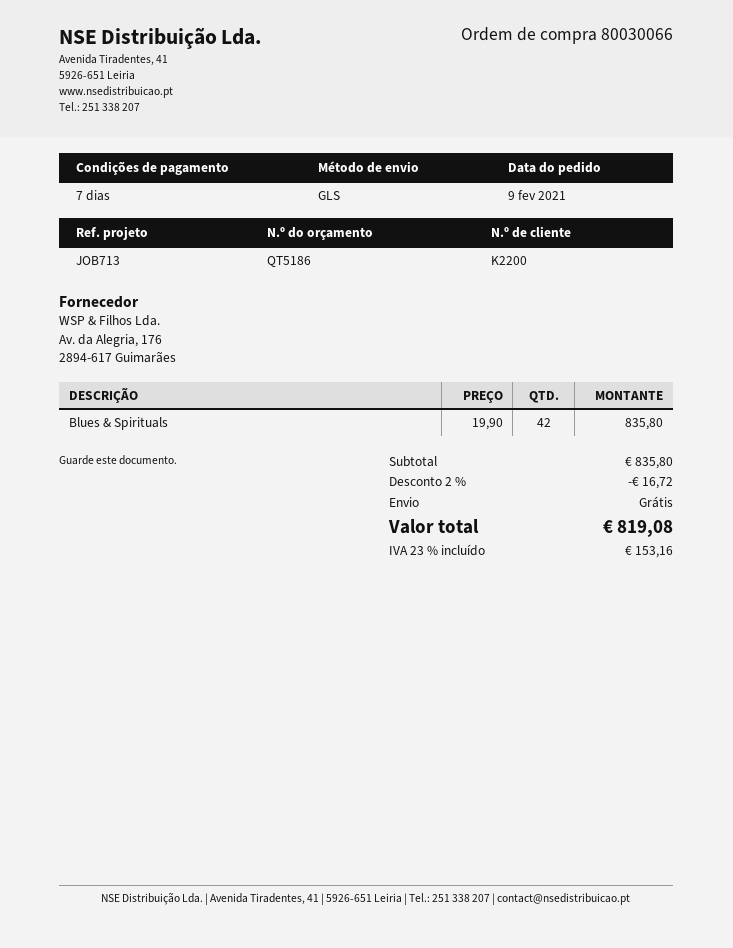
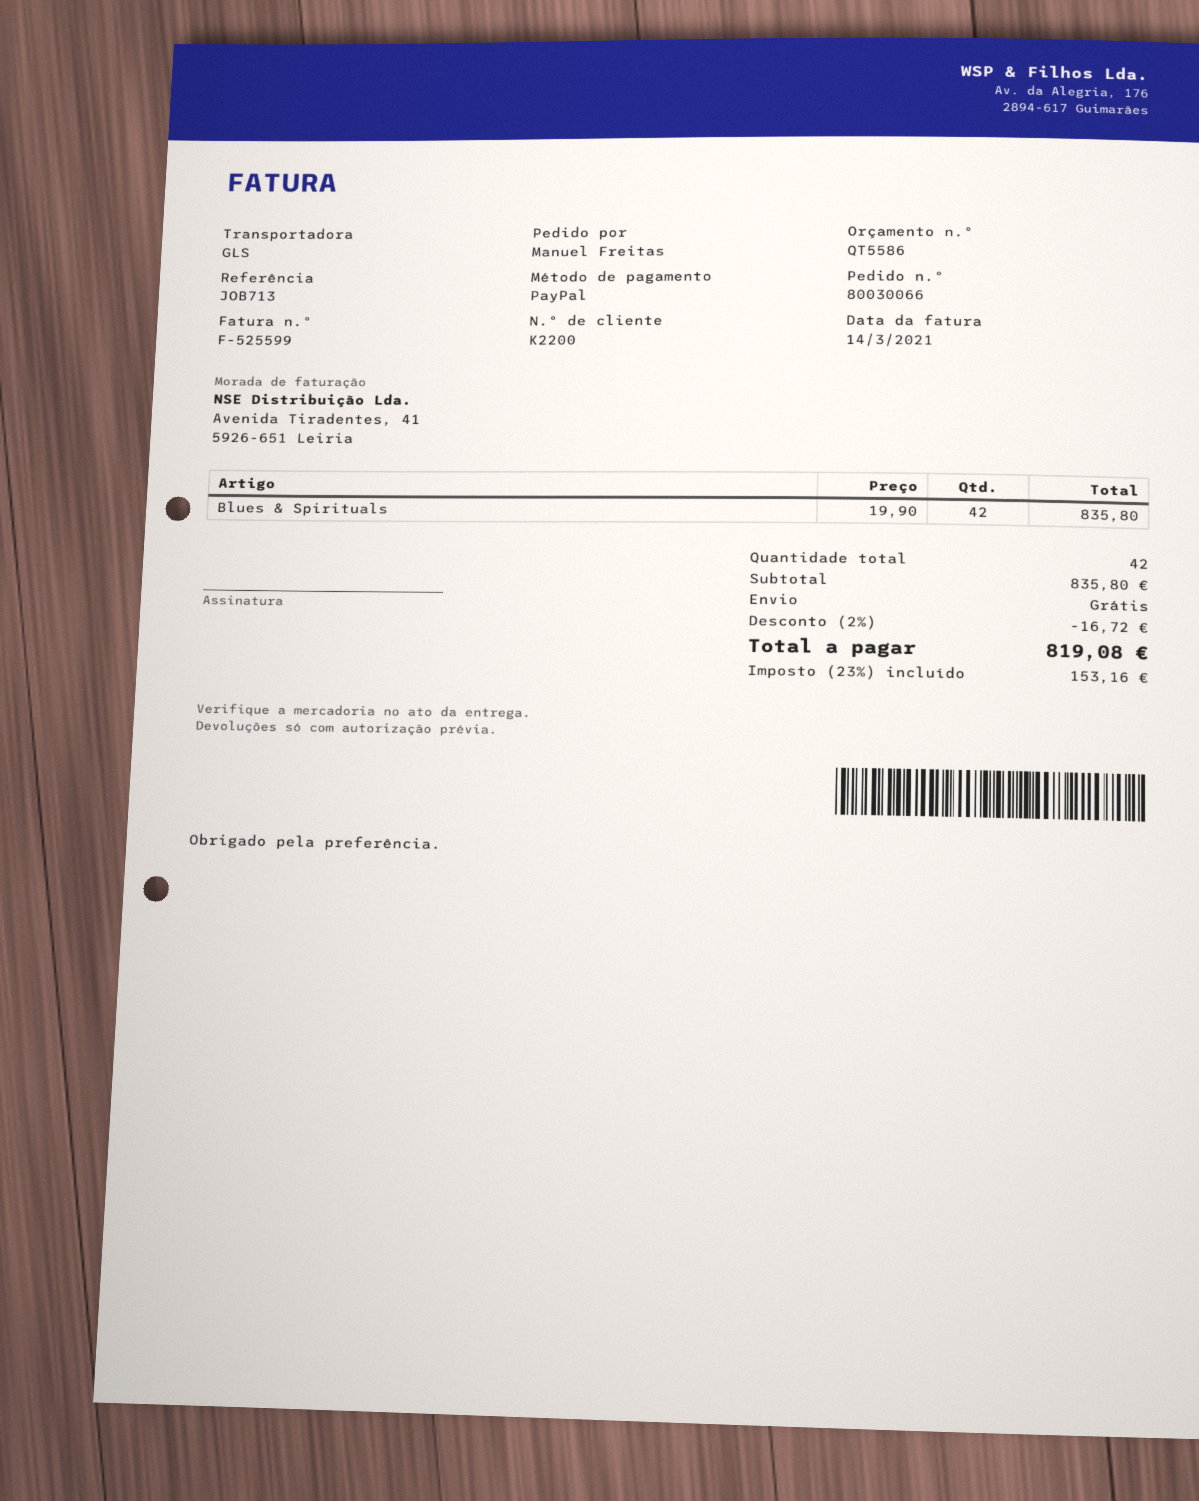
quote number: QT5186 -> QT5586

